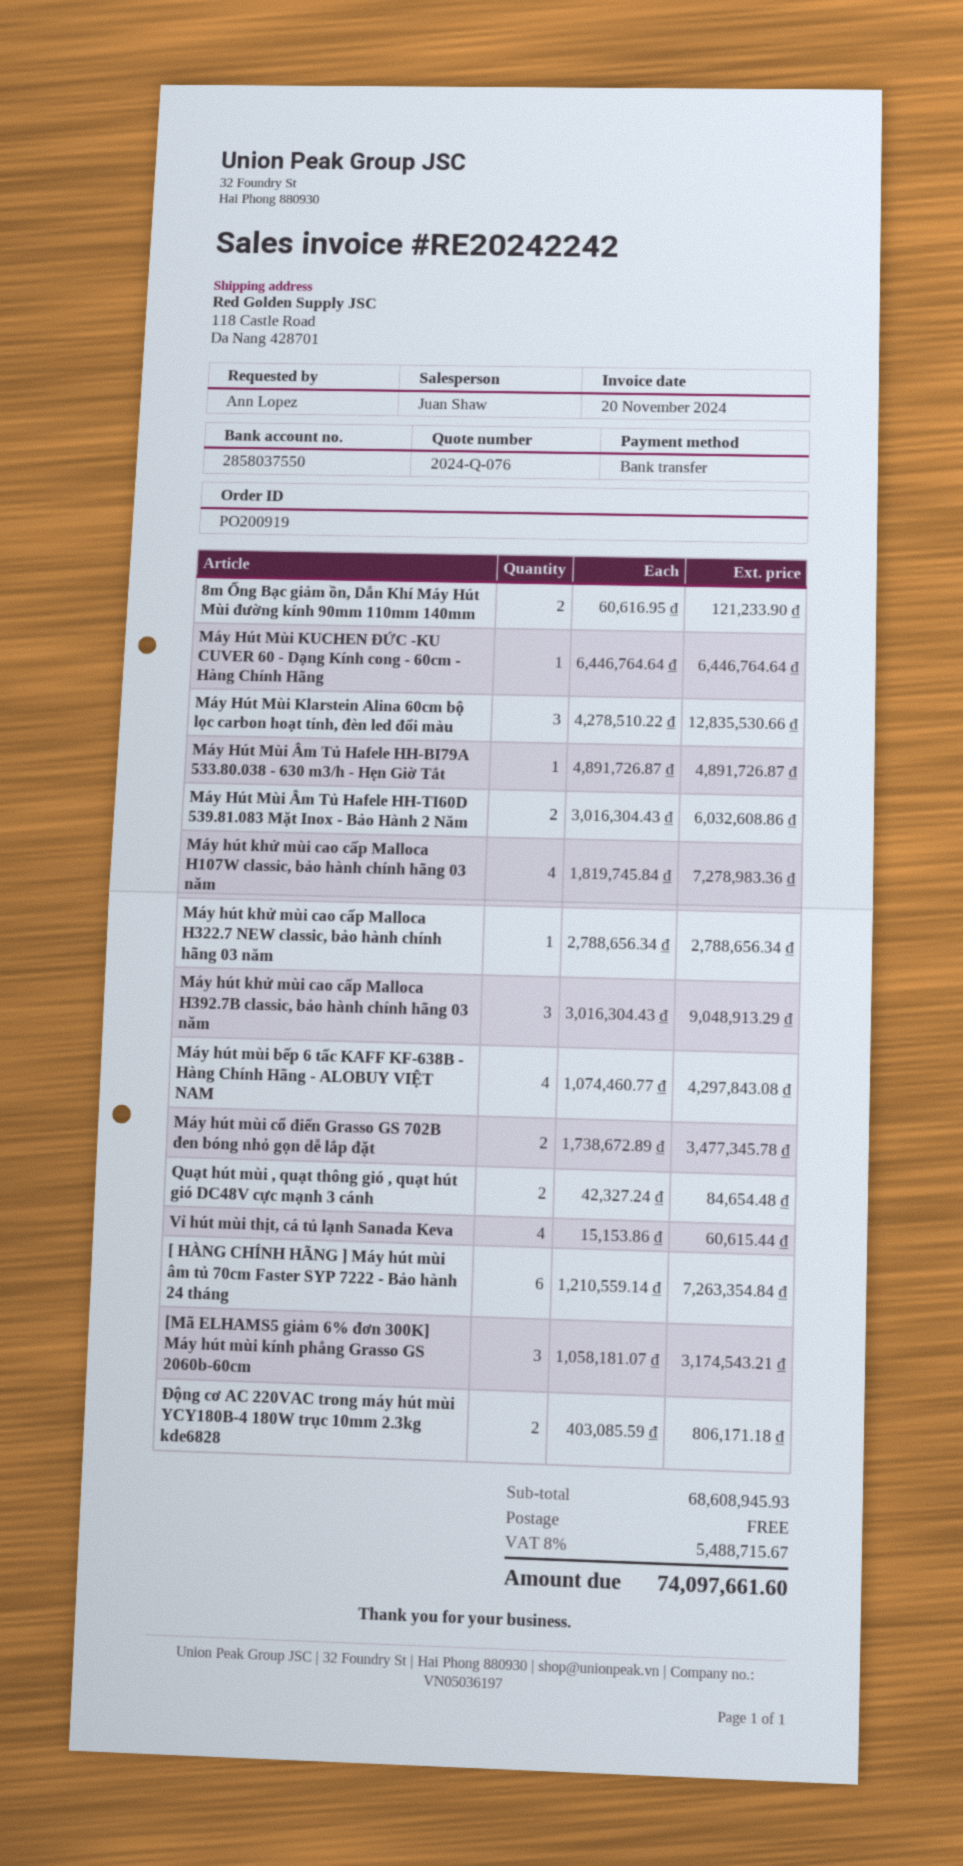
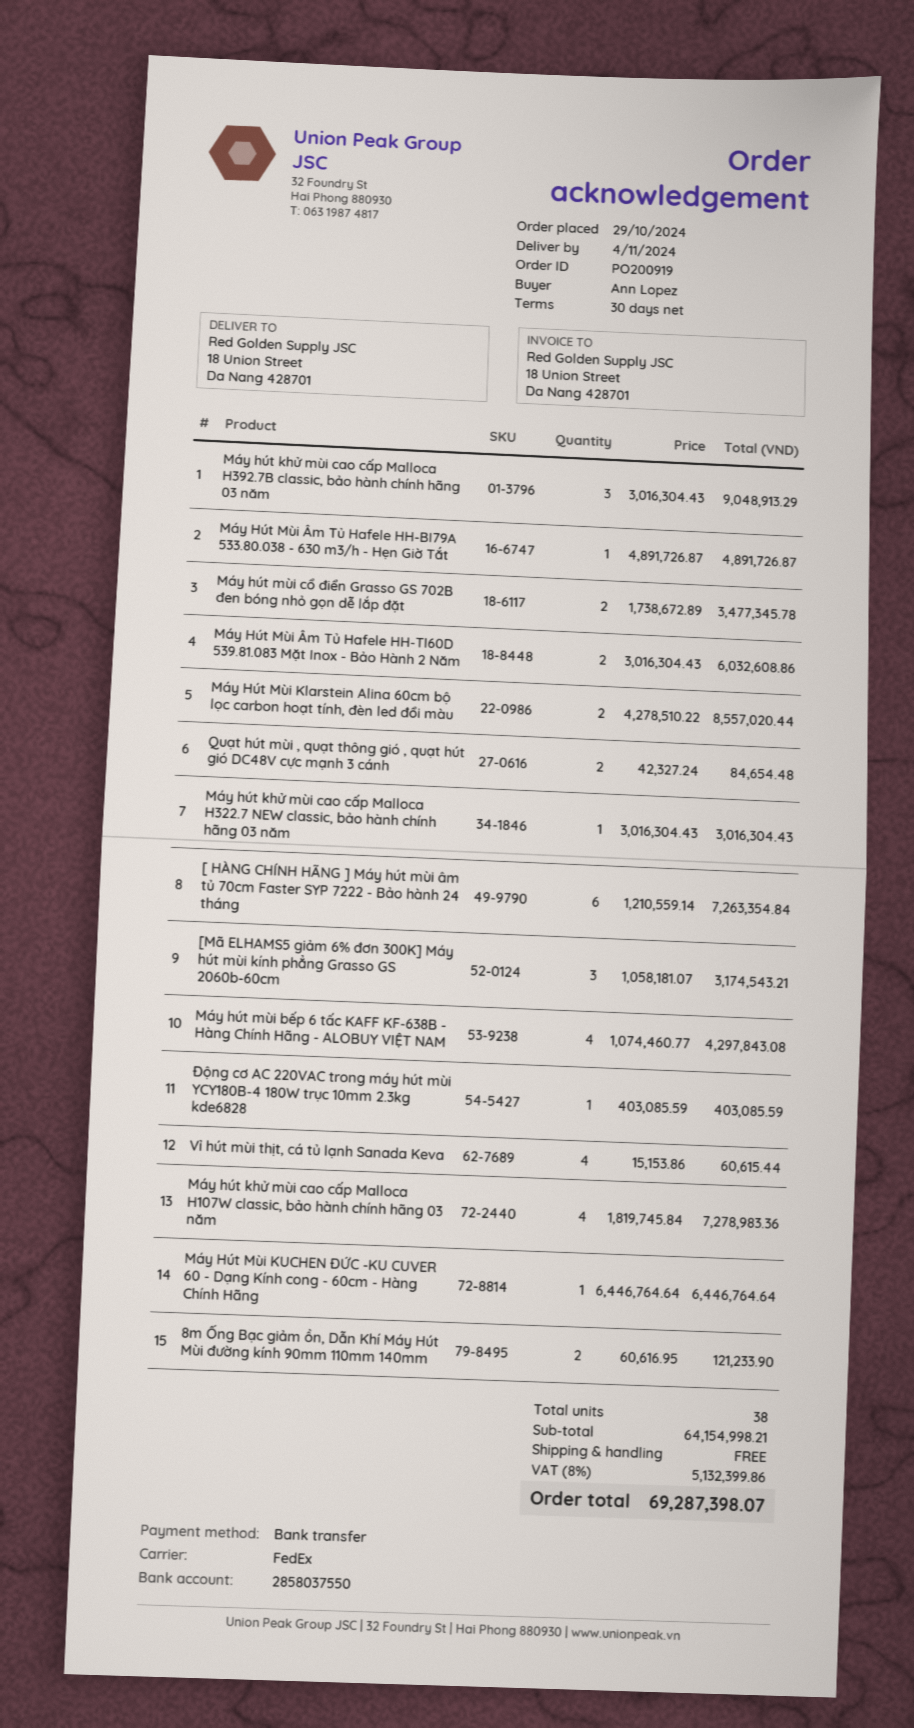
ship to: 118 Castle Road, Da Nang 428701 -> 18 Union Street, Da Nang 428701
Máy Hút Mùi Klarstein Alina 60cm bộ lọc carbon hoạt tính, đèn led đổi màu: 3 x 4278510.22 = 12835530.66 -> 2 x 4278510.22 = 8557020.44
Máy hút khử mùi cao cấp Malloca H322.7 NEW classic, bảo hành chính hãng 03 năm: 1 x 2788656.34 = 2788656.34 -> 1 x 3016304.43 = 3016304.43
Động cơ AC 220VAC trong máy hút mùi YCY180B-4 180W trục 10mm 2.3kg kde6828: 2 x 403085.59 = 806171.18 -> 1 x 403085.59 = 403085.59
subtotal: 68608945.93 -> 64154998.21
tax: 8% = 5488715.67 -> 8% = 5132399.86
total: 74097661.60 -> 69287398.07

